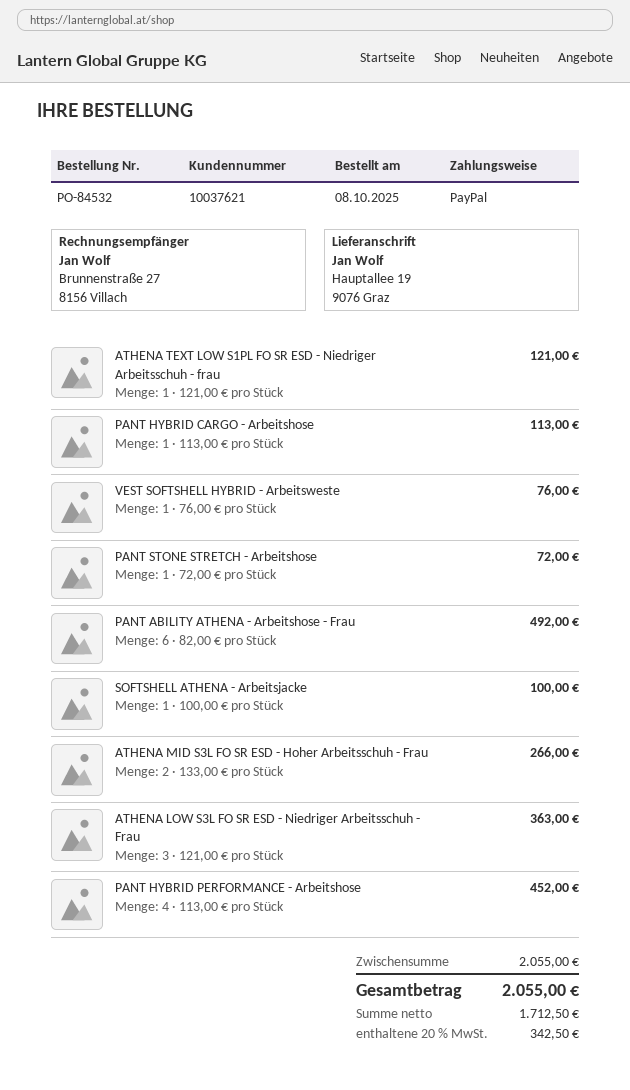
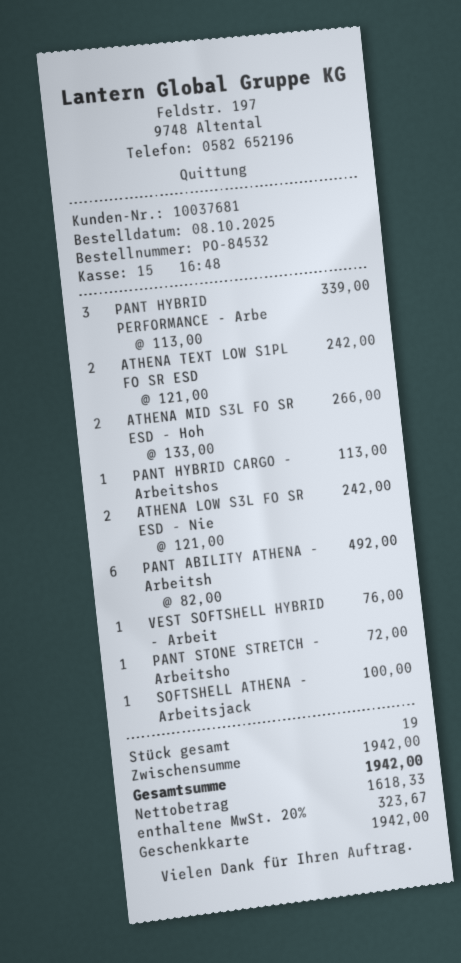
customer number: 10037621 -> 10037681
payment method: PayPal -> gift card
ATHENA TEXT LOW S1PL FO SR ESD - Niedriger Arbeitsschuh - frau: 1 x 121.00 = 121.00 -> 2 x 121.00 = 242.00
ATHENA LOW S3L FO SR ESD - Niedriger Arbeitsschuh - Frau: 3 x 121.00 = 363.00 -> 2 x 121.00 = 242.00
PANT HYBRID PERFORMANCE - Arbeitshose: 4 x 113.00 = 452.00 -> 3 x 113.00 = 339.00
subtotal: 2055.00 -> 1942.00
net: 1712.50 -> 1618.33
tax: 20% = 342.50 -> 20% = 323.67
total: 2055.00 -> 1942.00

